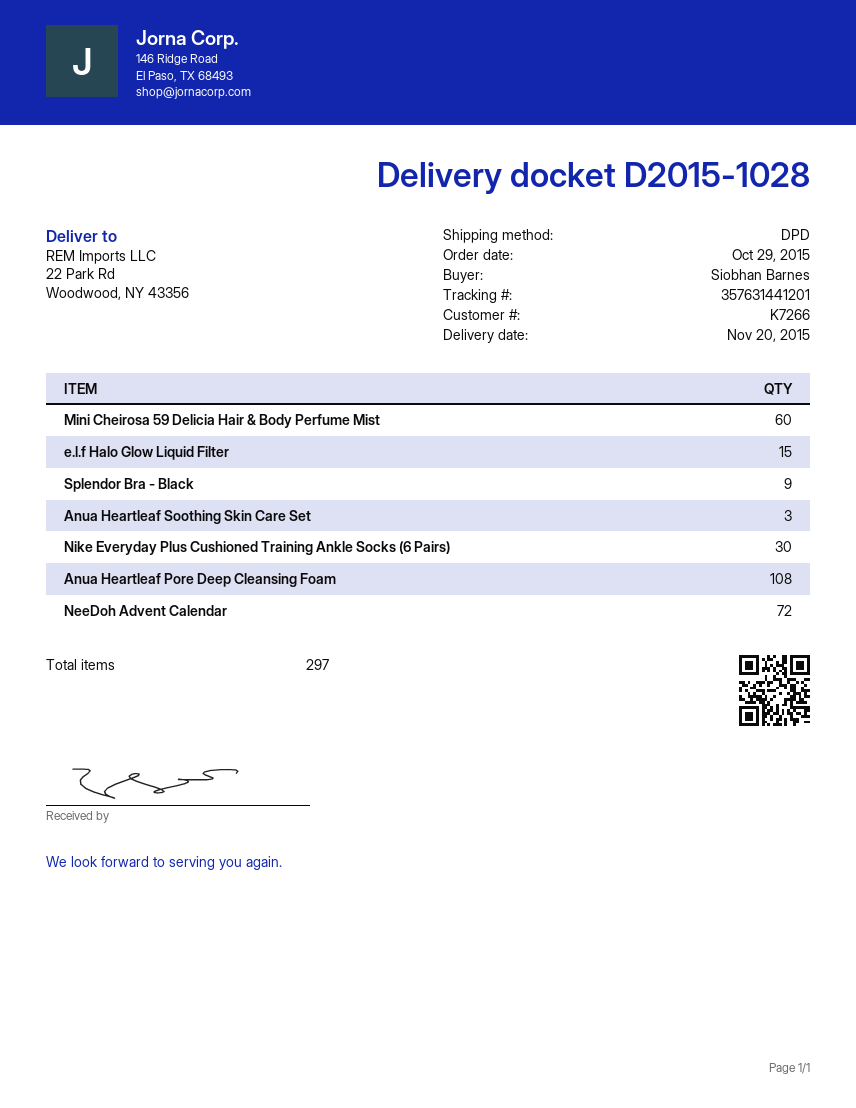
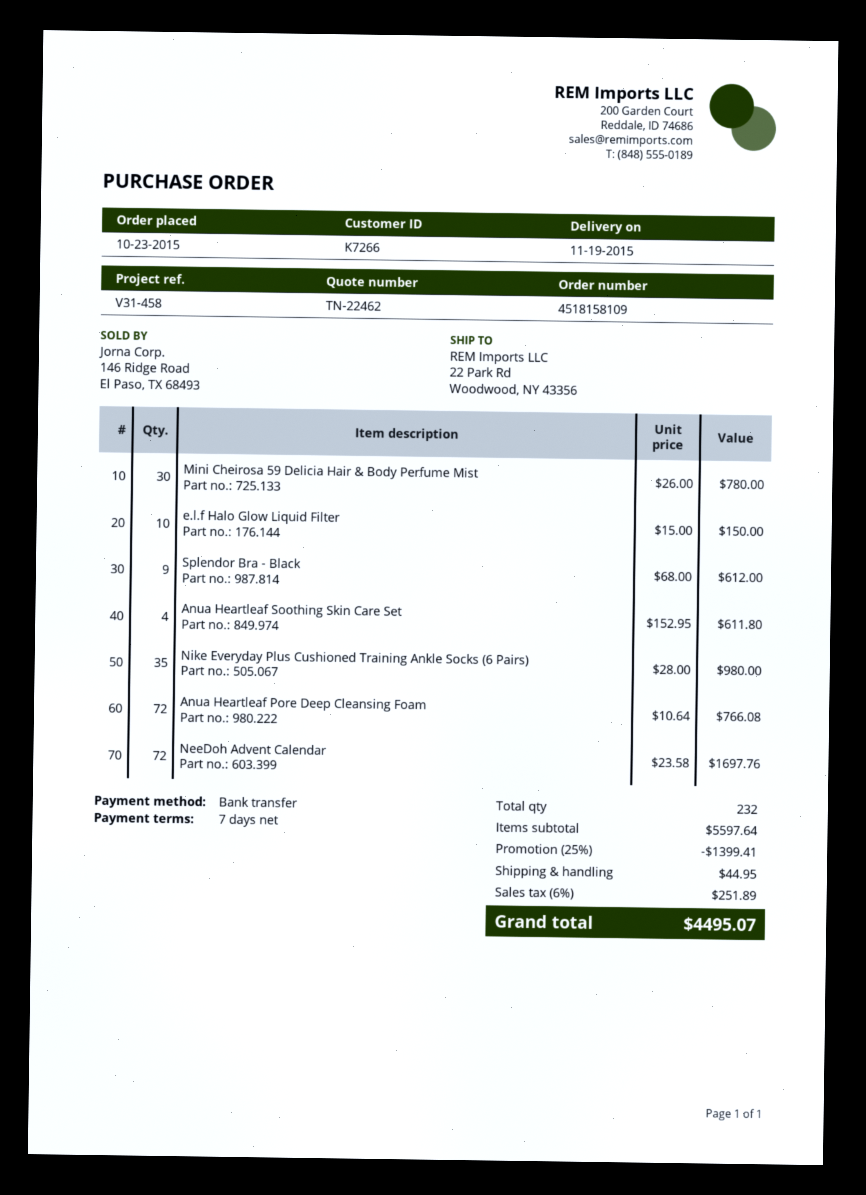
order date: 2015-10-29 -> 2015-10-23
delivery date: 2015-11-20 -> 2015-11-19
Mini Cheirosa 59 Delicia Hair & Body Perfume Mist: 60 -> 30
e.l.f Halo Glow Liquid Filter: 15 -> 10
Anua Heartleaf Soothing Skin Care Set: 3 -> 4
Nike Everyday Plus Cushioned Training Ankle Socks (6 Pairs): 30 -> 35
Anua Heartleaf Pore Deep Cleansing Foam: 108 -> 72
total quantity: 297 -> 232

